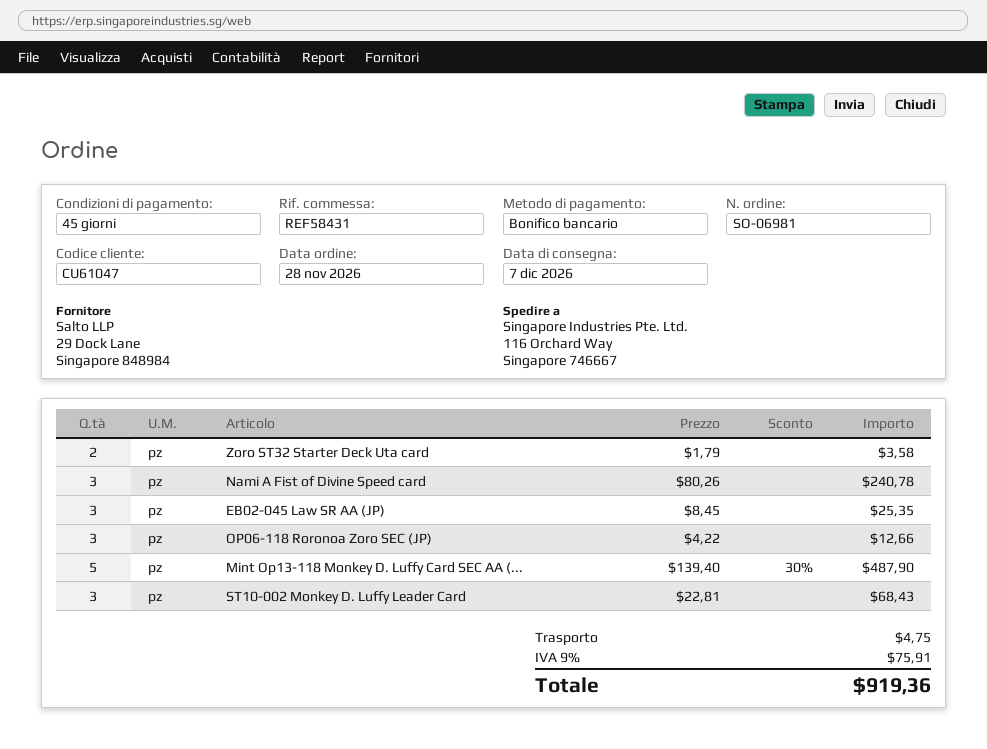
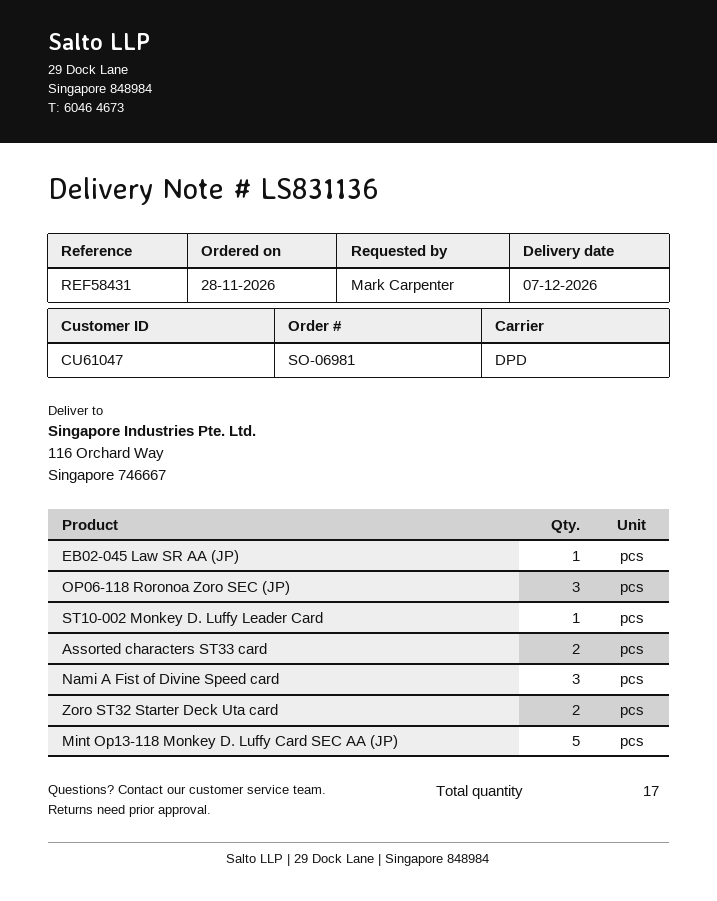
EB02-045 Law SR AA (JP): 3 -> 1
ST10-002 Monkey D. Luffy Leader Card: 3 -> 1
Assorted characters ST33 card: none -> 2

